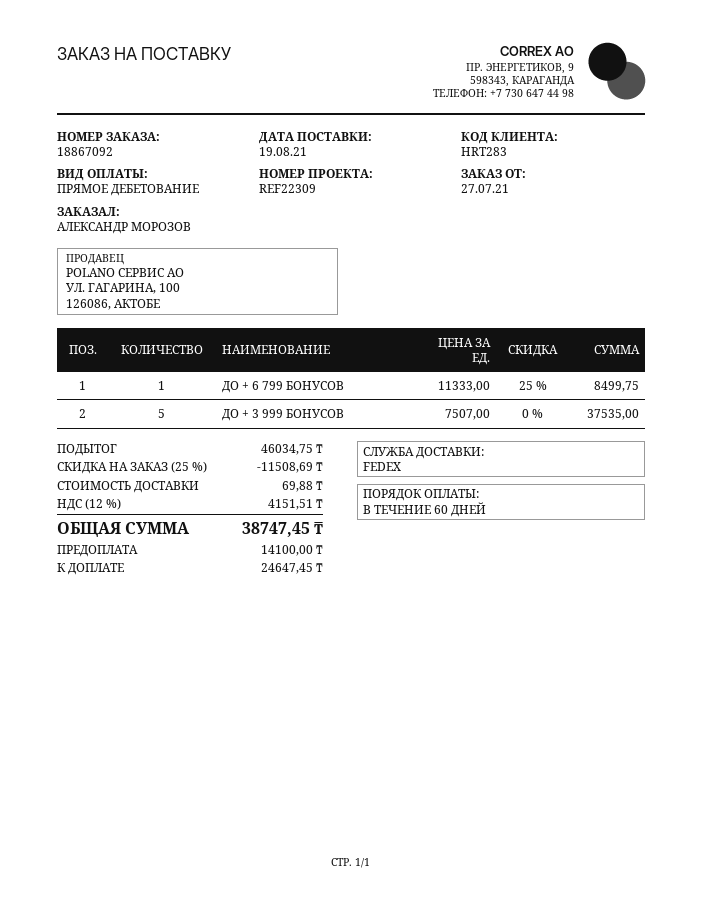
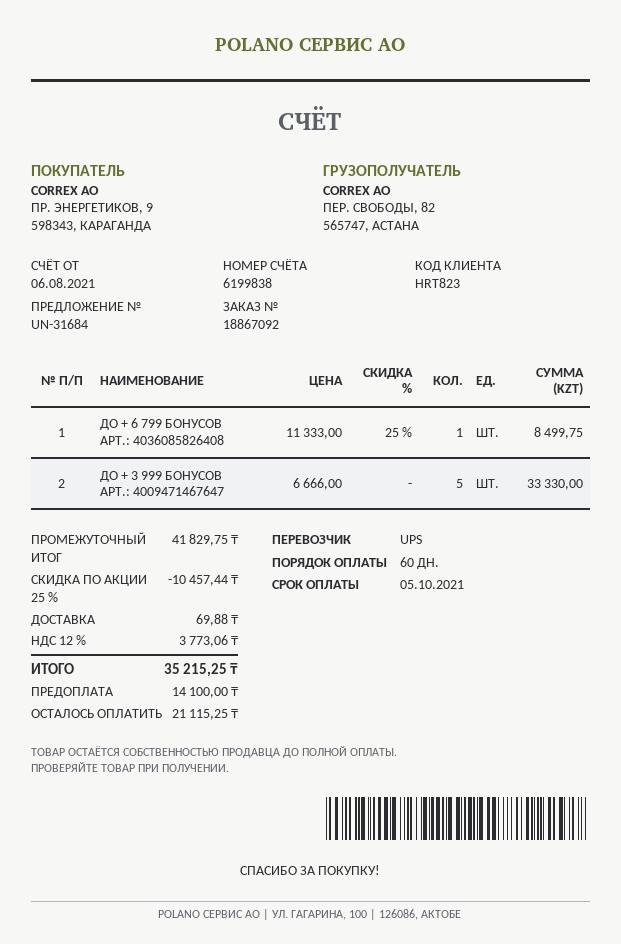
customer number: HRT283 -> HRT823
shipping method: FedEx -> UPS
ДО + 3 999 БОНУСОВ: 5 x 7507.00 = 37535.00 -> 5 x 6666.00 = 33330.00
subtotal: 46034.75 -> 41829.75
discount: 25% = 11508.69 -> 25% = 10457.44
tax: 12% = 4151.51 -> 12% = 3773.06
total: 38747.45 -> 35215.25
balance: 24647.45 -> 21115.25

